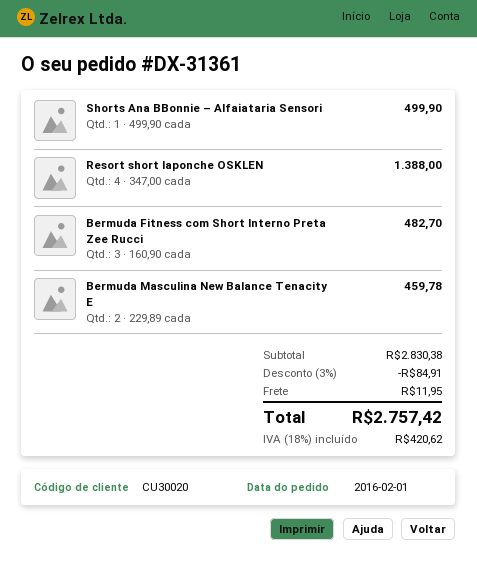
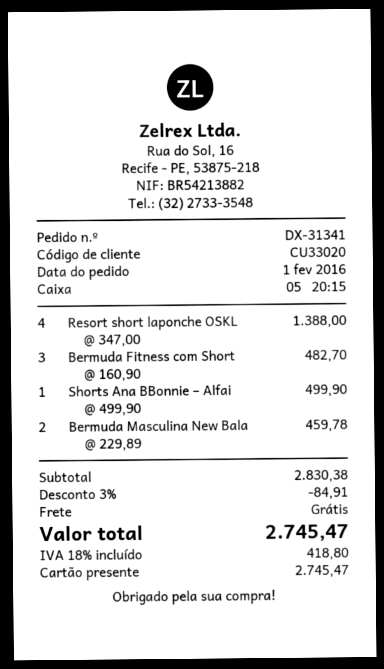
order number: DX-31361 -> DX-31341
customer number: CU30020 -> CU33020
shipping: 11.95 -> 0.00
tax: 18% = 420.62 -> 18% = 418.80
total: 2757.42 -> 2745.47

